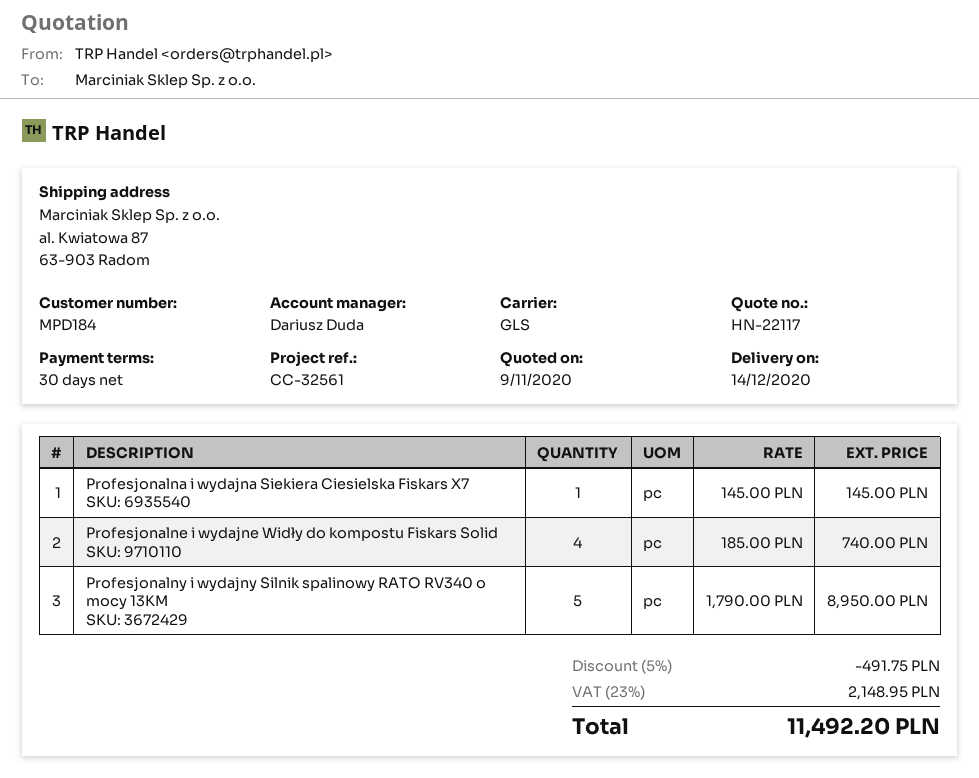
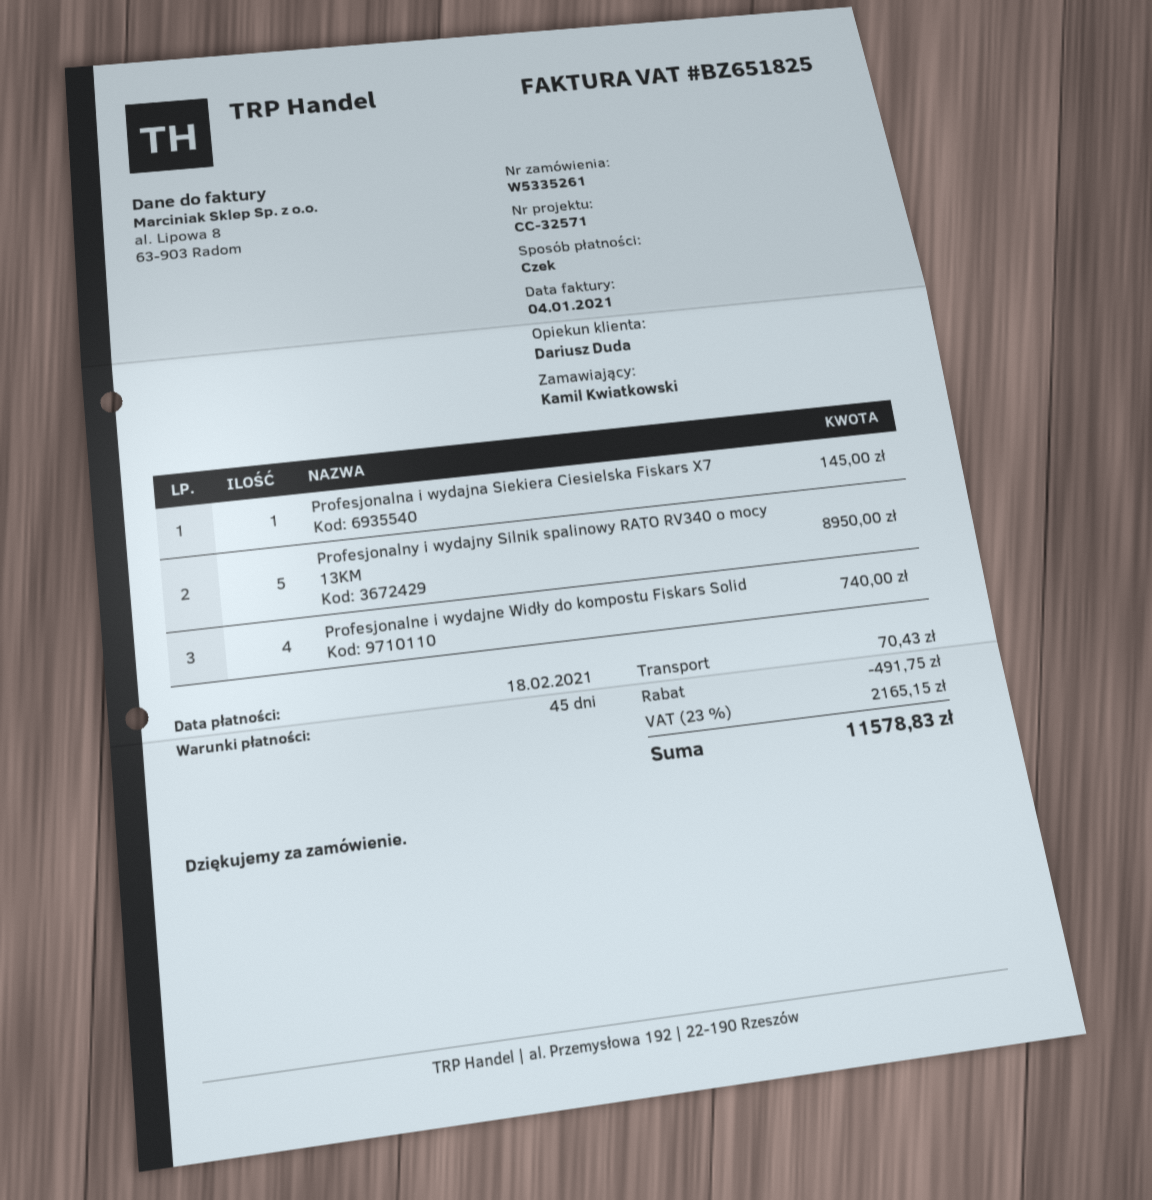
payment terms: 30 days -> 45 days
reference: CC-32561 -> CC-32571
shipping: none -> 70.43
tax: 23% = 2148.95 -> 23% = 2165.15
total: 11492.20 -> 11578.83

